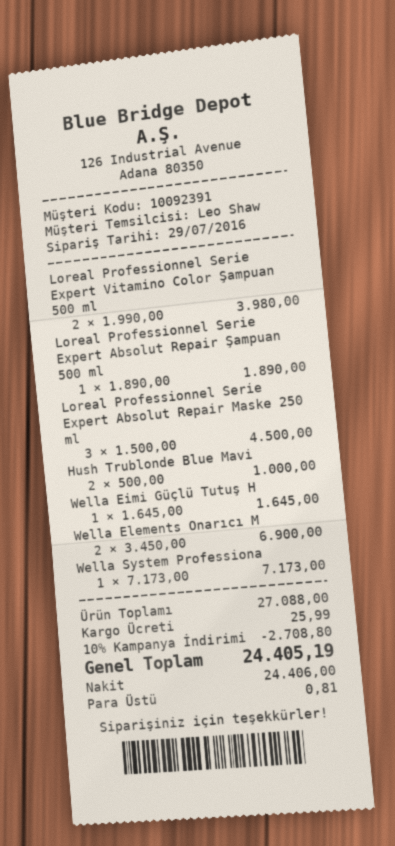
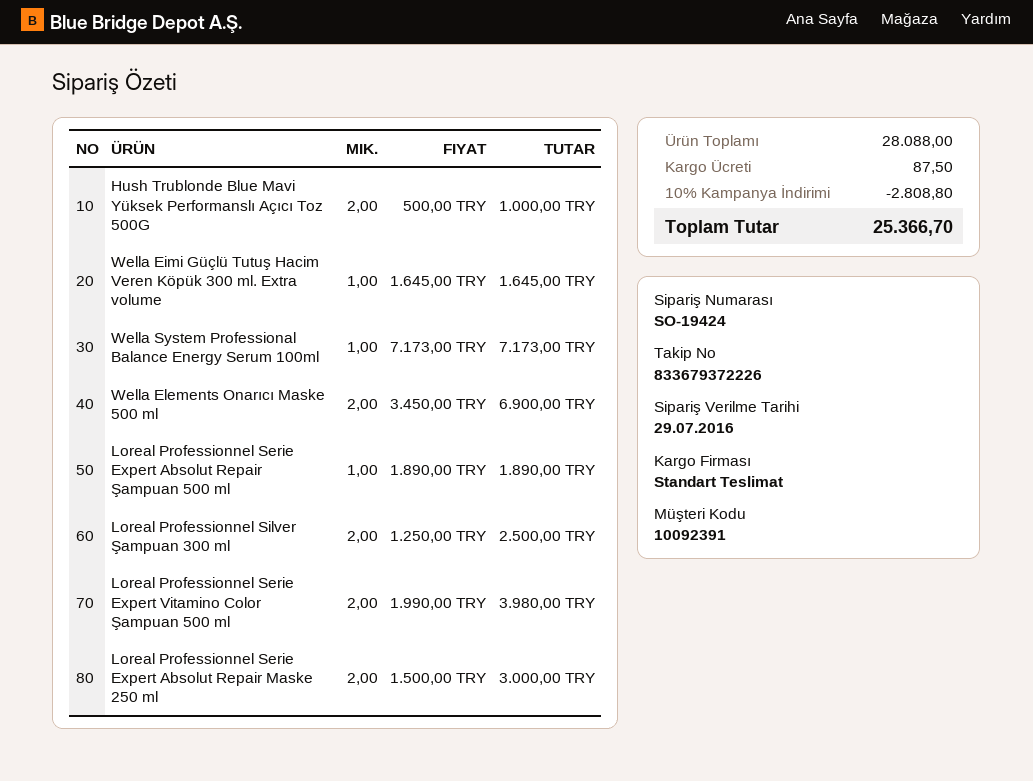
Loreal Professionnel Serie Expert Absolut Repair Maske 250 ml: 3 x 1500.00 = 4500.00 -> 2 x 1500.00 = 3000.00
Loreal Professionnel Silver Şampuan 300 ml: none -> 2 x 1250.00 = 2500.00
subtotal: 27088.00 -> 28088.00
discount: 10% = 2708.80 -> 10% = 2808.80
shipping: 25.99 -> 87.50
total: 24405.19 -> 25366.70

